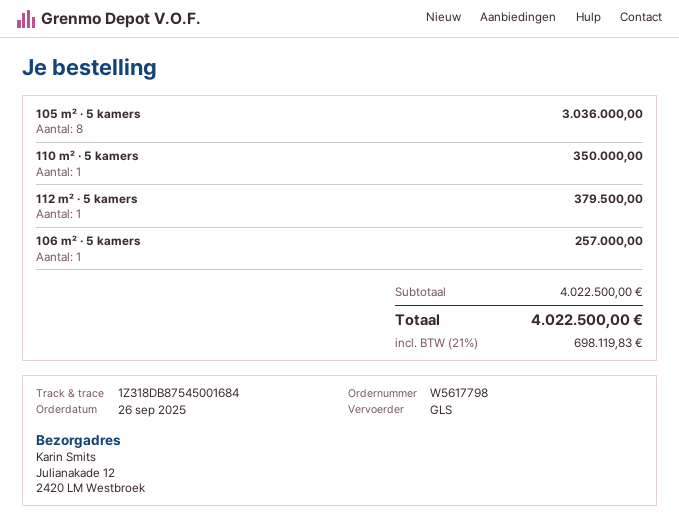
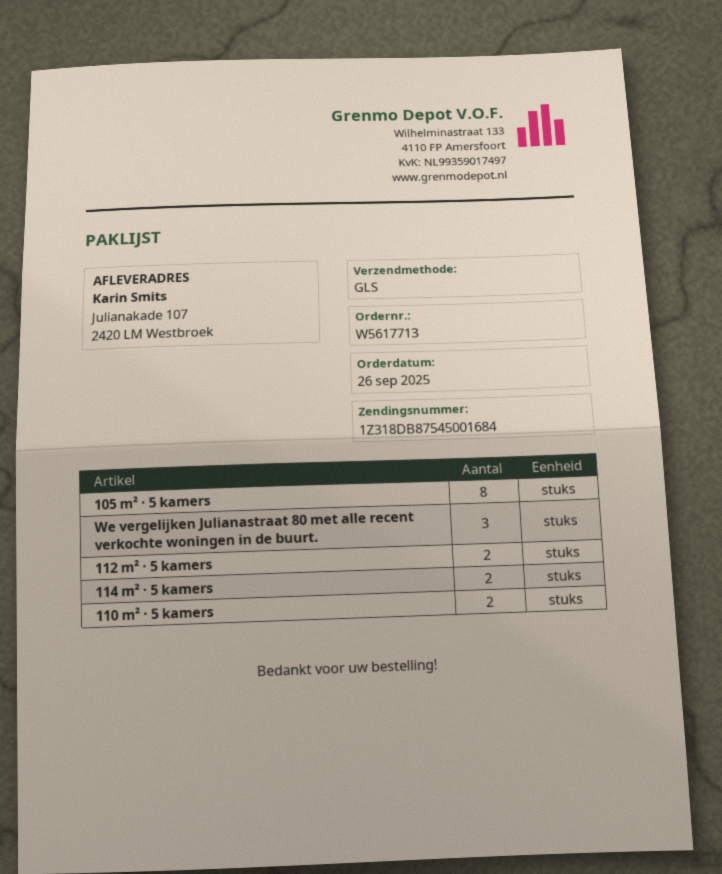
order number: W5617798 -> W5617713
ship to: Julianakade 12, 2420 LM Westbroek -> Julianakade 107, 2420 LM Westbroek
110 m² · 5 kamers: 1 -> 2
112 m² · 5 kamers: 1 -> 2
106 m² · 5 kamers: 1 -> none
We vergelijken Julianastraat 80 met alle recent verkochte woningen in de buurt.: none -> 3
114 m² · 5 kamers: none -> 2

